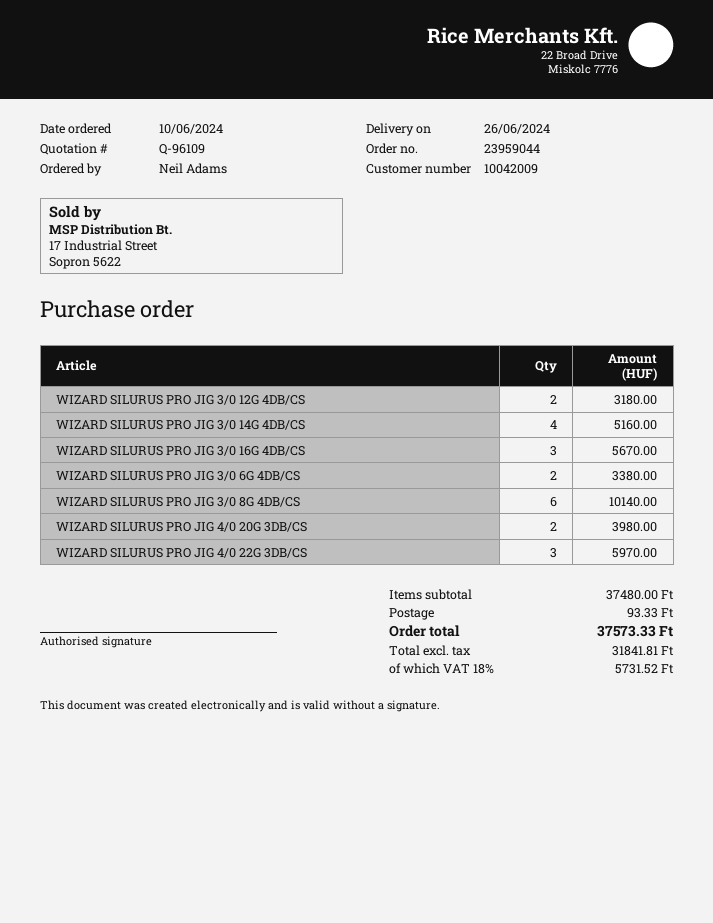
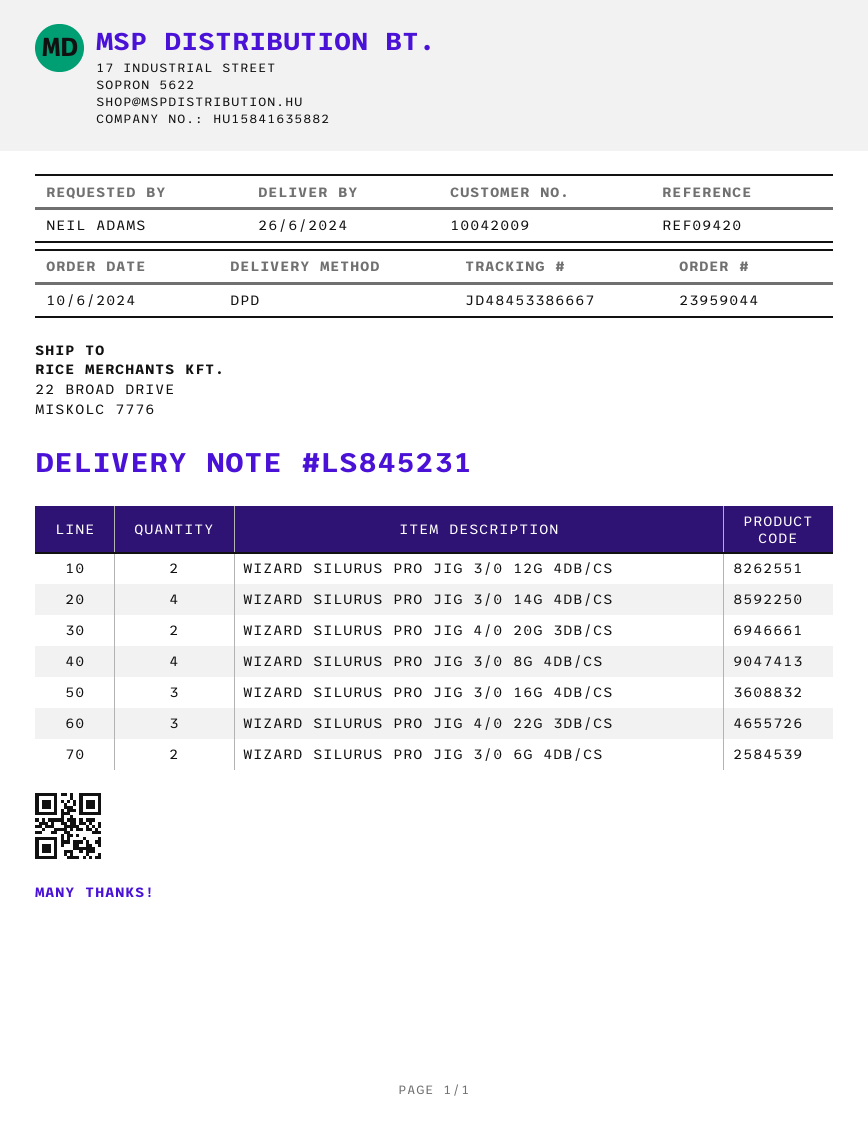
WIZARD SILURUS PRO JIG 3/0 8G 4DB/CS: 6 -> 4

